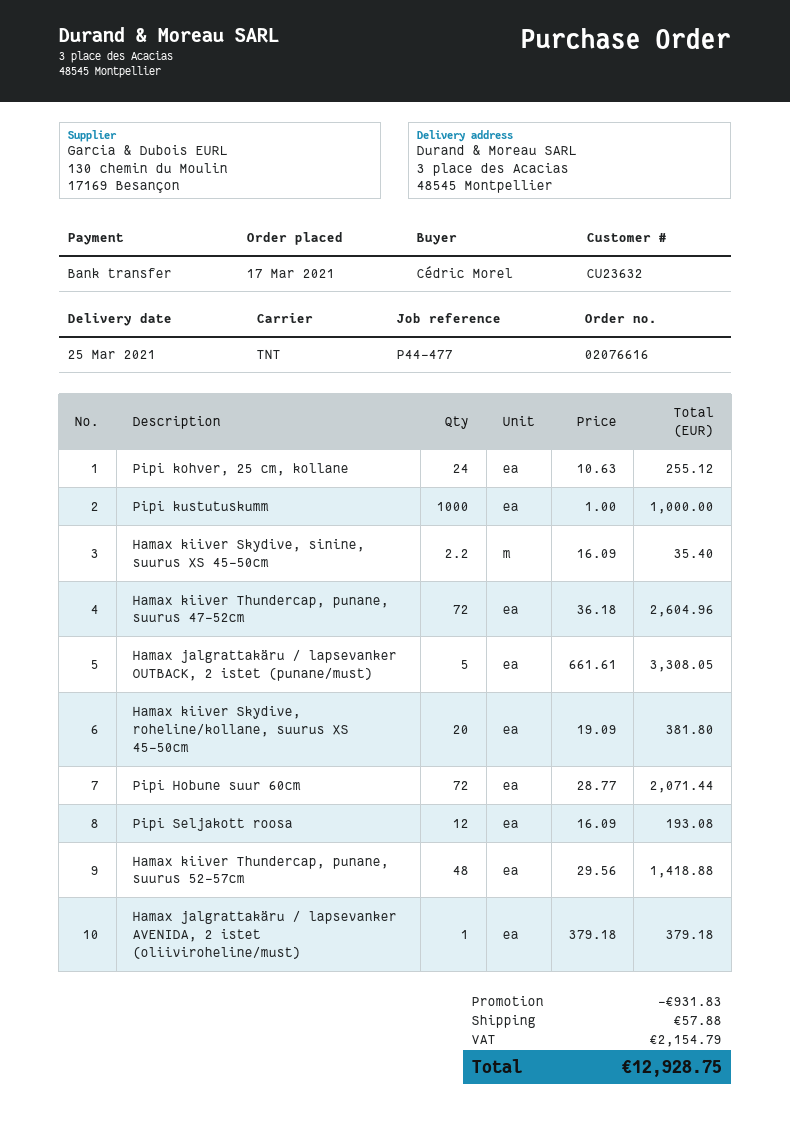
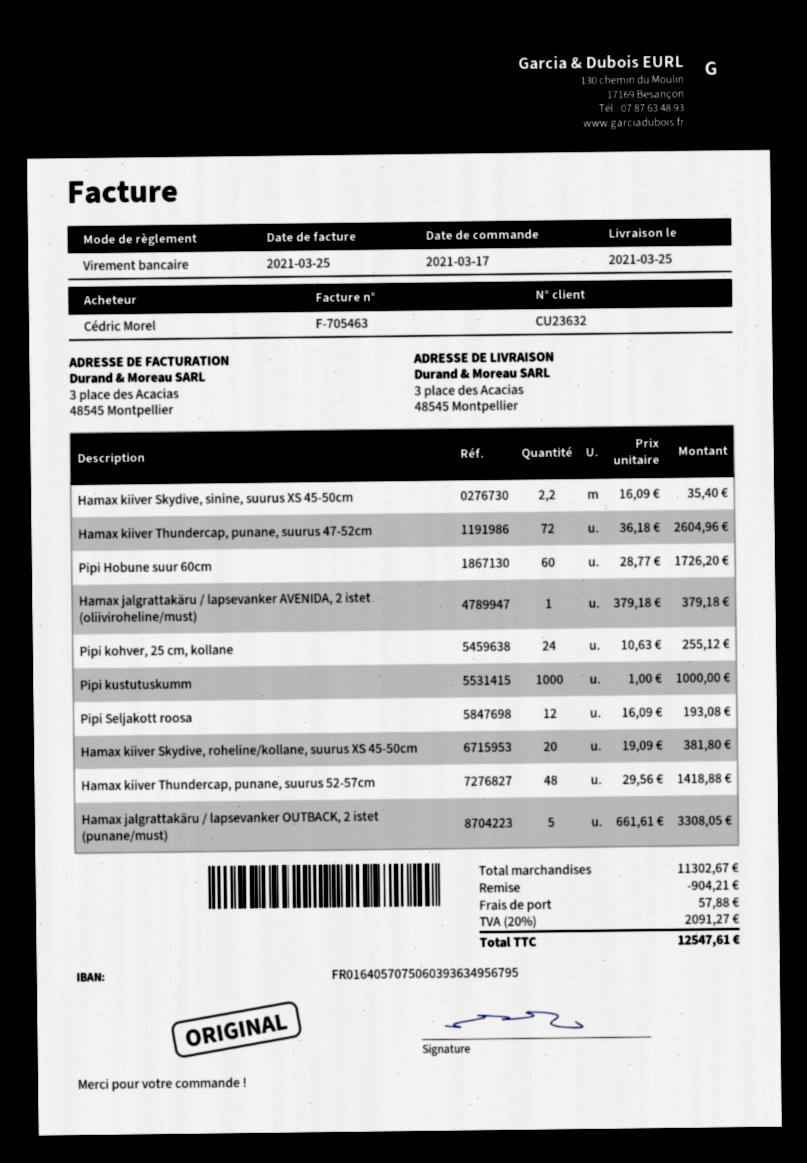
Pipi Hobune suur 60cm: 72 x 28.77 = 2071.44 -> 60 x 28.77 = 1726.20
discount: 931.83 -> 904.21
tax: 2154.79 -> 2091.27
total: 12928.75 -> 12547.61

